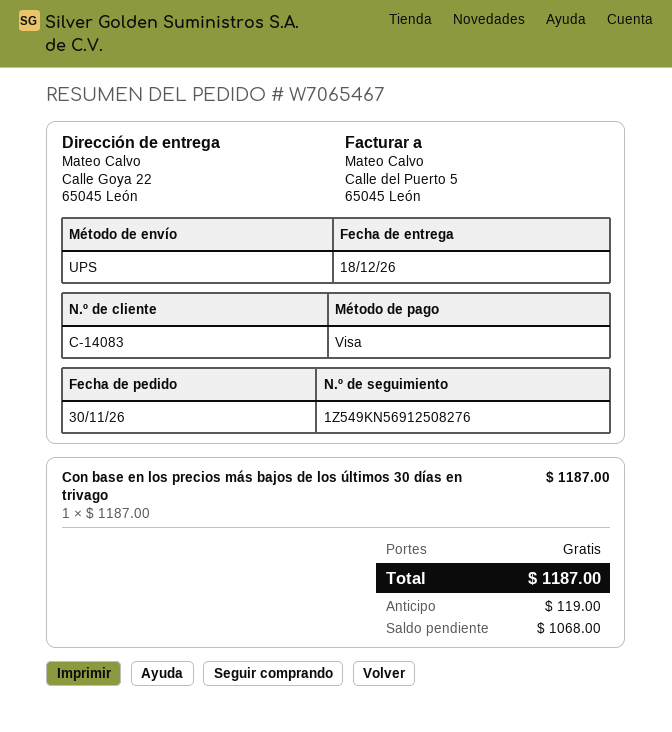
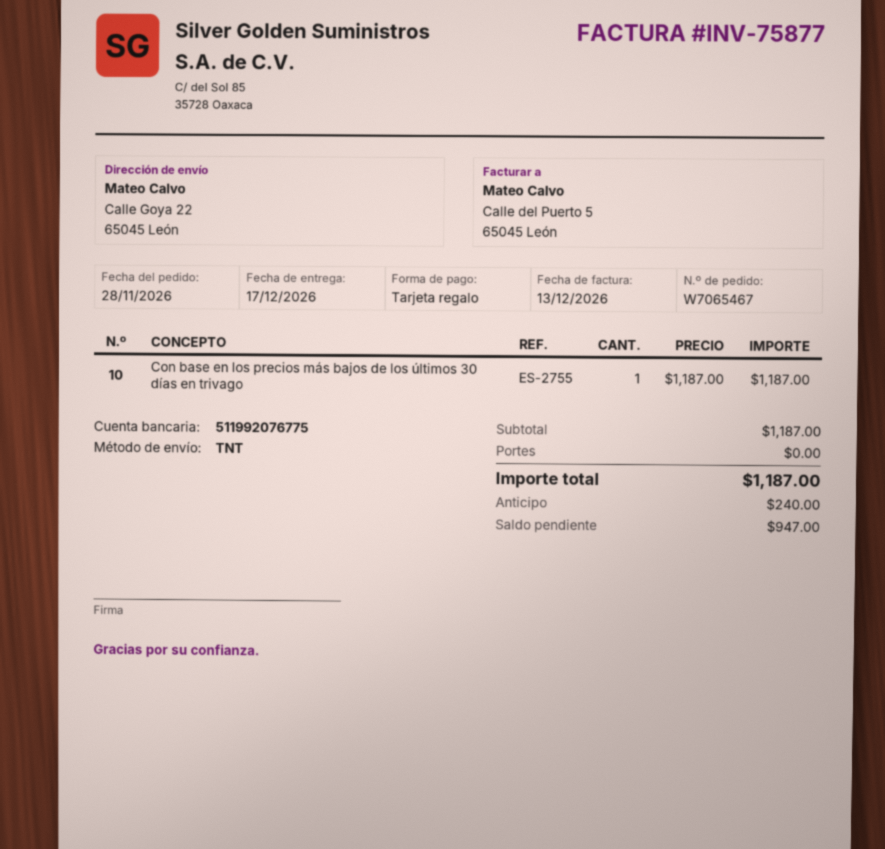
order date: 2026-11-30 -> 2026-11-28
delivery date: 2026-12-18 -> 2026-12-17
payment method: Visa -> gift card
shipping method: UPS -> TNT
deposit: 119.00 -> 240.00
balance: 1068.00 -> 947.00

